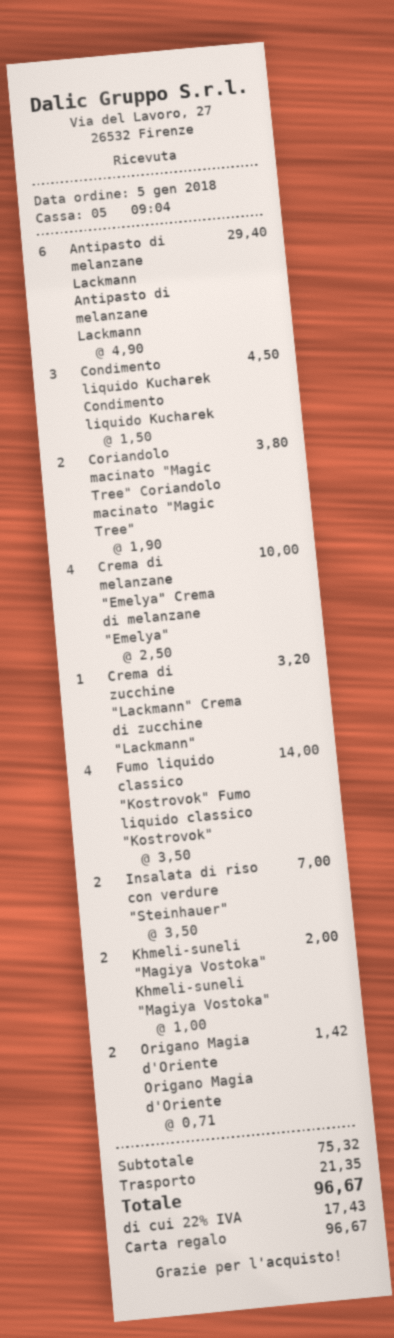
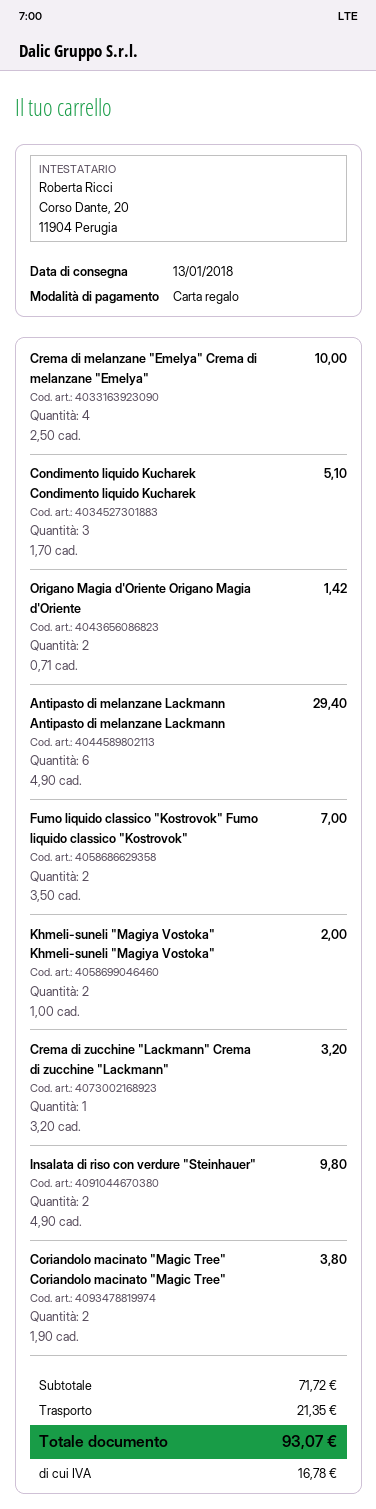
Condimento liquido Kucharek Condimento liquido Kucharek: 3 x 1.50 = 4.50 -> 3 x 1.70 = 5.10
Fumo liquido classico "Kostrovok" Fumo liquido classico "Kostrovok": 4 x 3.50 = 14.00 -> 2 x 3.50 = 7.00
Insalata di riso con verdure "Steinhauer": 2 x 3.50 = 7.00 -> 2 x 4.90 = 9.80
subtotal: 75.32 -> 71.72
tax: 17.43 -> 16.78
total: 96.67 -> 93.07

